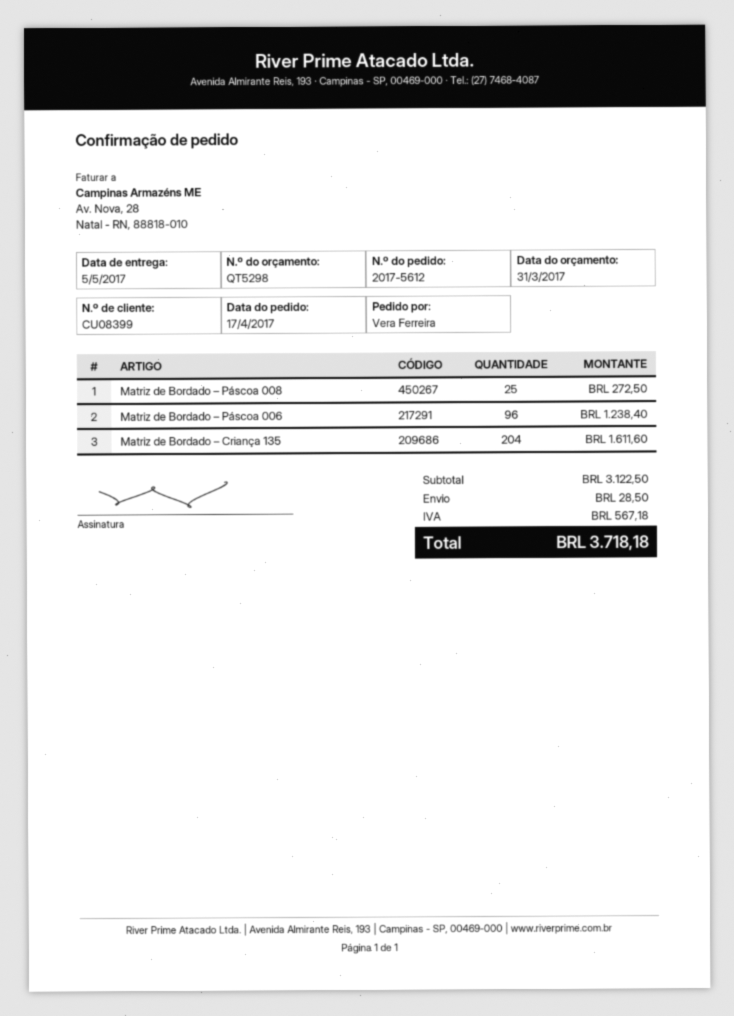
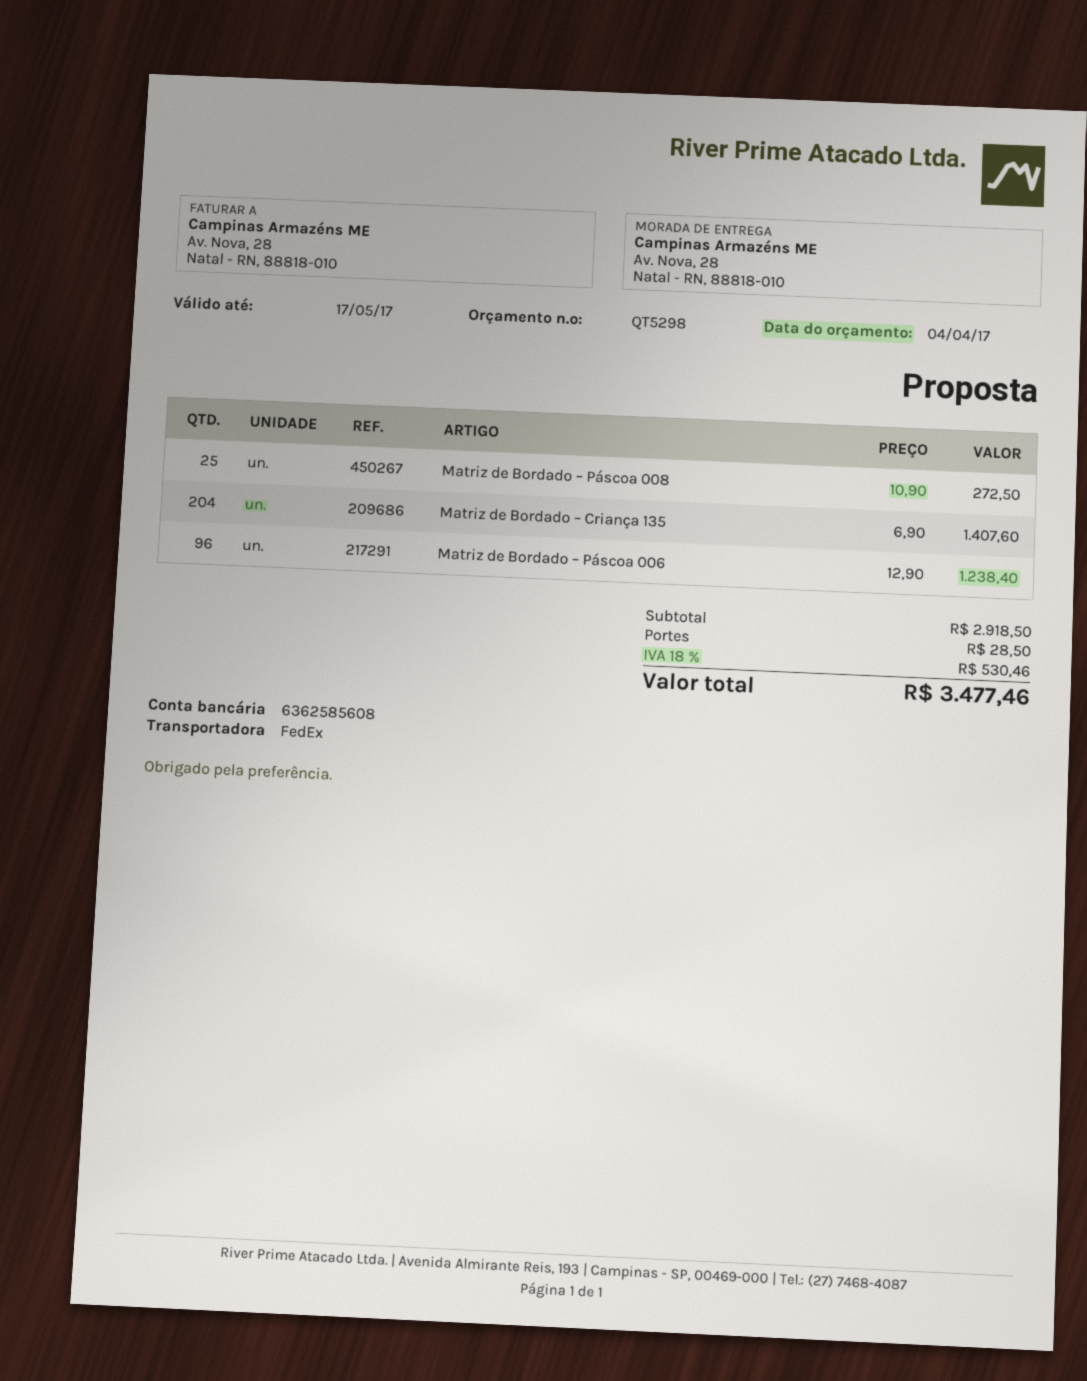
quote date: 2017-03-31 -> 2017-04-04
Matriz de Bordado – Criança 135: 204 for 1611.60 -> 204 for 1407.60
subtotal: 3122.50 -> 2918.50
tax: 567.18 -> 530.46
total: 3718.18 -> 3477.46

